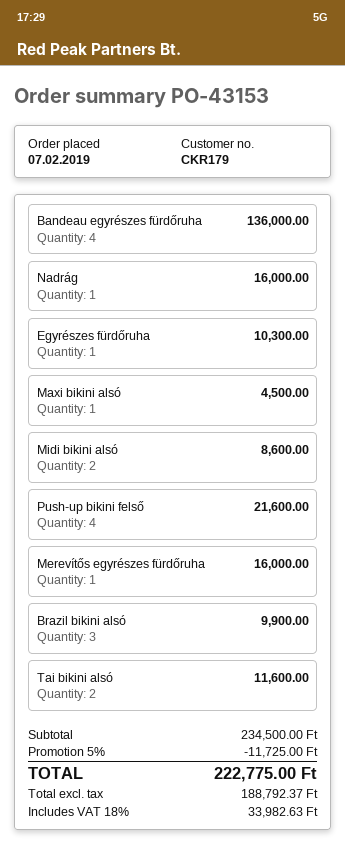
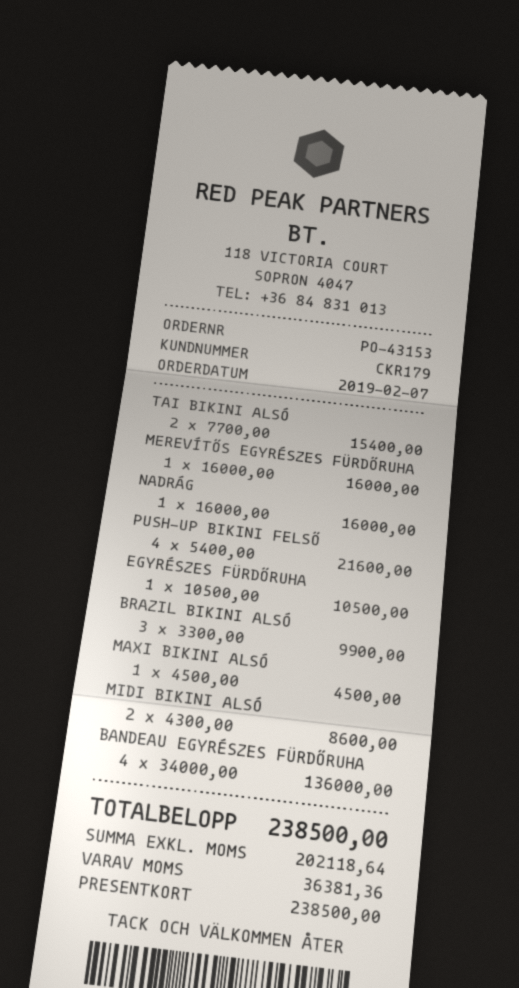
Egyrészes fürdőruha: 1 for 10300.00 -> 1 for 10500.00
Tai bikini alsó: 2 for 11600.00 -> 2 for 15400.00
discount: 5% = 11725.00 -> none
net: 188792.37 -> 202118.64
tax: 33982.63 -> 36381.36
total: 222775.00 -> 238500.00

